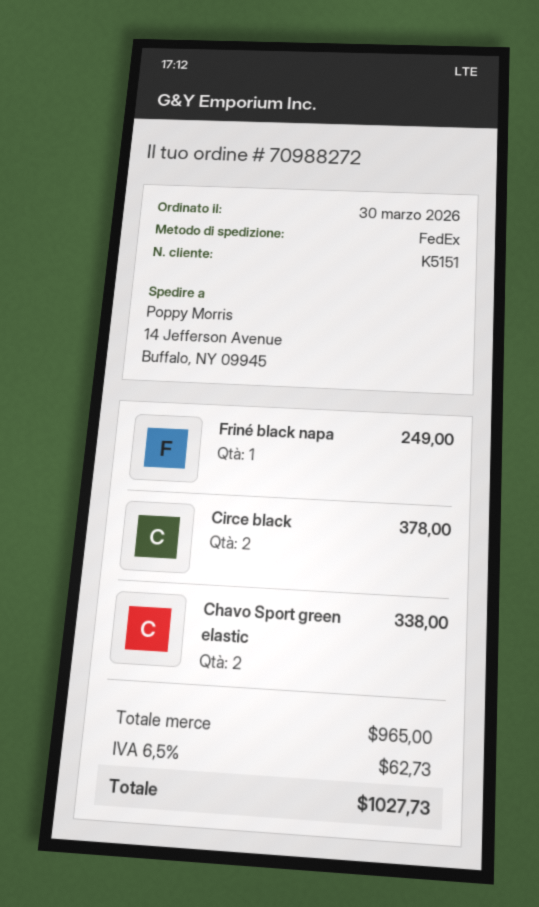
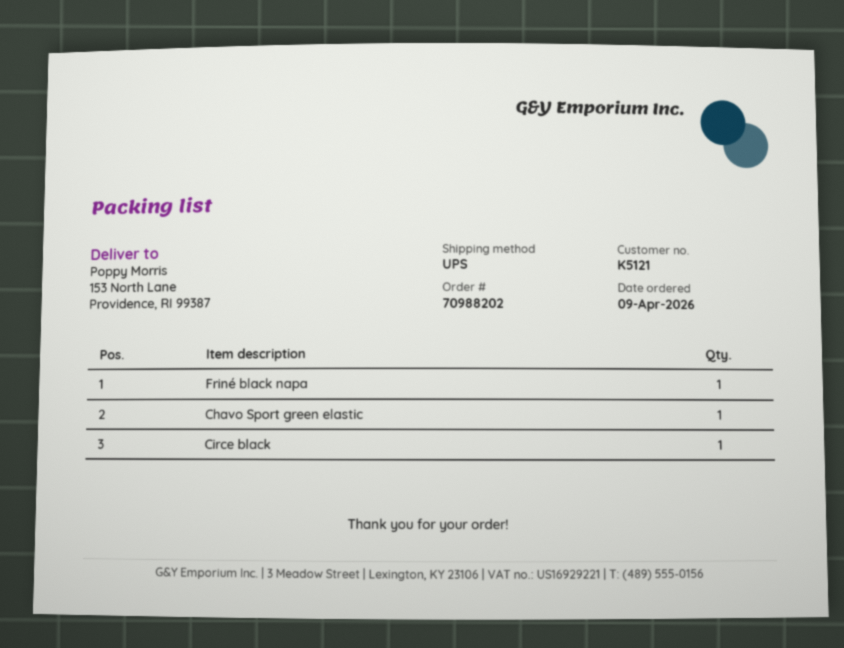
order number: 70988272 -> 70988202
order date: 2026-03-30 -> 2026-04-09
customer number: K5151 -> K5121
shipping method: FedEx -> UPS
ship to: 14 Jefferson Avenue, Buffalo, NY 09945 -> 153 North Lane, Providence, RI 99387
Circe black: 2 -> 1
Chavo Sport green elastic: 2 -> 1

